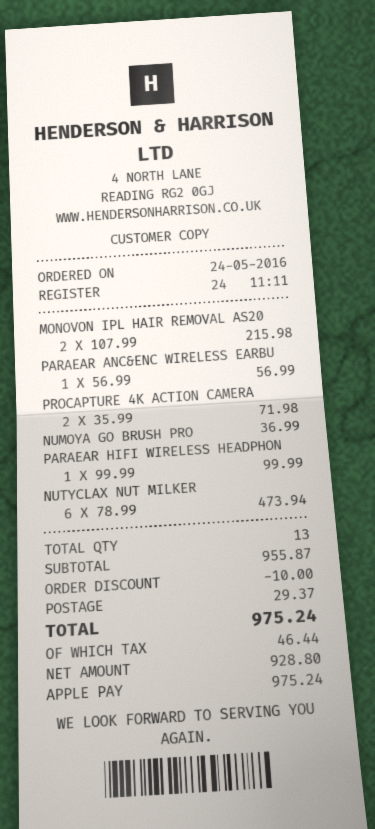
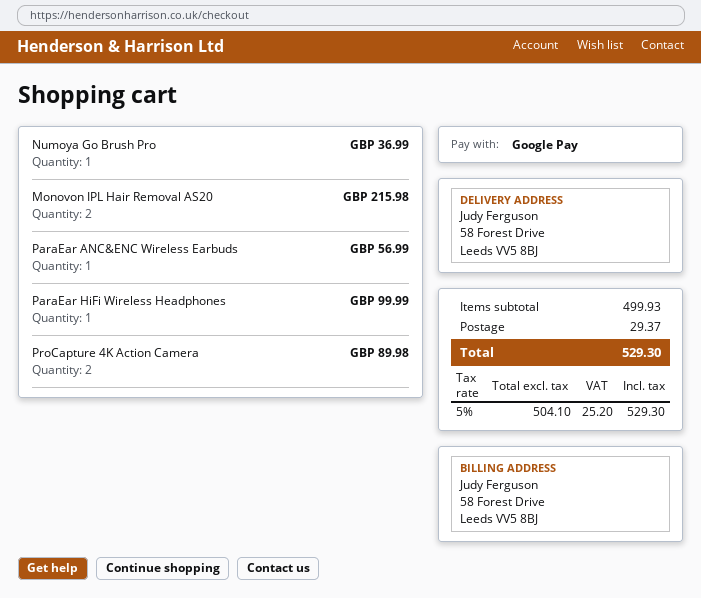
payment method: Apple Pay -> Google Pay
PROCAPTURE 4K ACTION CAMERA: 2 for 71.98 -> 2 for 89.98
NUTYCLAX NUT MILKER: 6 for 473.94 -> none
subtotal: 955.87 -> 499.93
discount: 10.00 -> none
net: 928.80 -> 504.10
tax: 46.44 -> 25.20
total: 975.24 -> 529.30

